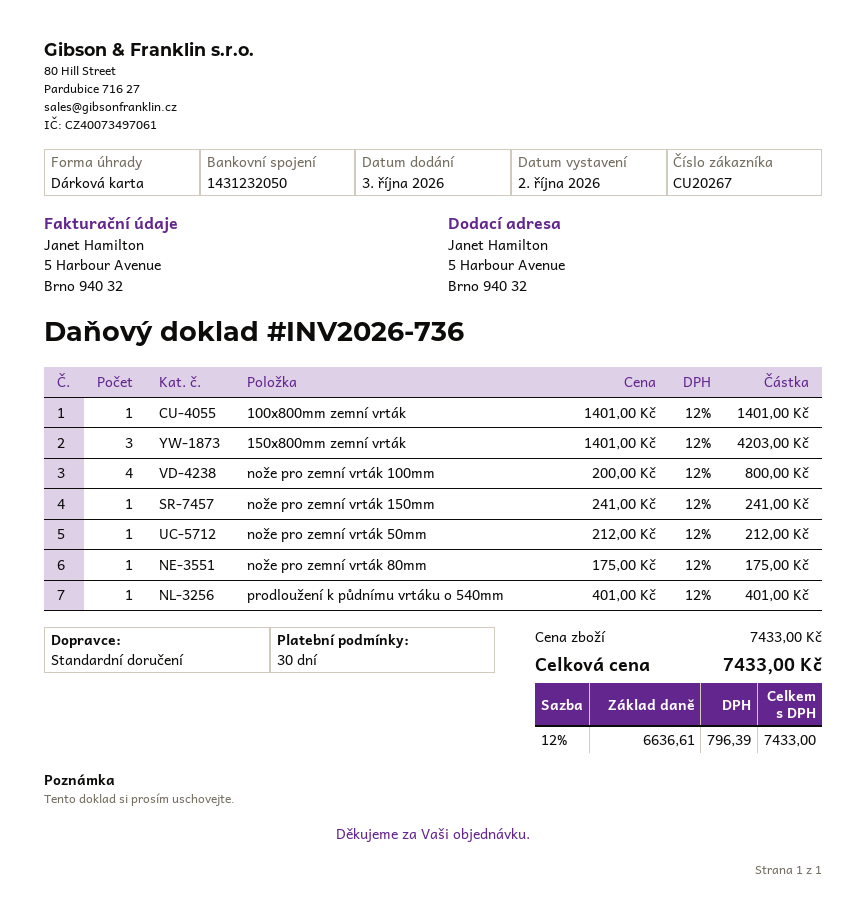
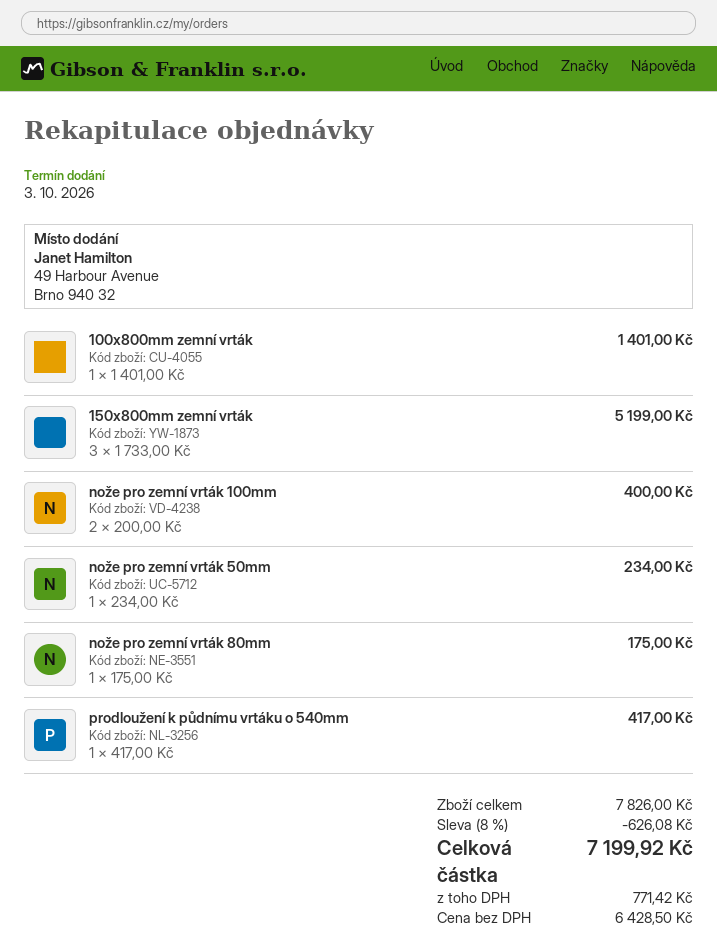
ship to: 5 Harbour Avenue, Brno 940 32 -> 49 Harbour Avenue, Brno 940 32
150x800mm zemní vrták: 3 x 1401.00 = 4203.00 -> 3 x 1733.00 = 5199.00
nože pro zemní vrták 100mm: 4 x 200.00 = 800.00 -> 2 x 200.00 = 400.00
nože pro zemní vrták 150mm: 1 x 241.00 = 241.00 -> none
nože pro zemní vrták 50mm: 1 x 212.00 = 212.00 -> 1 x 234.00 = 234.00
prodloužení k půdnímu vrtáku o 540mm: 1 x 401.00 = 401.00 -> 1 x 417.00 = 417.00
subtotal: 7433.00 -> 7826.00
discount: none -> 8% = 626.08
net: 6636.61 -> 6428.50
tax: 796.39 -> 771.42
total: 7433.00 -> 7199.92

